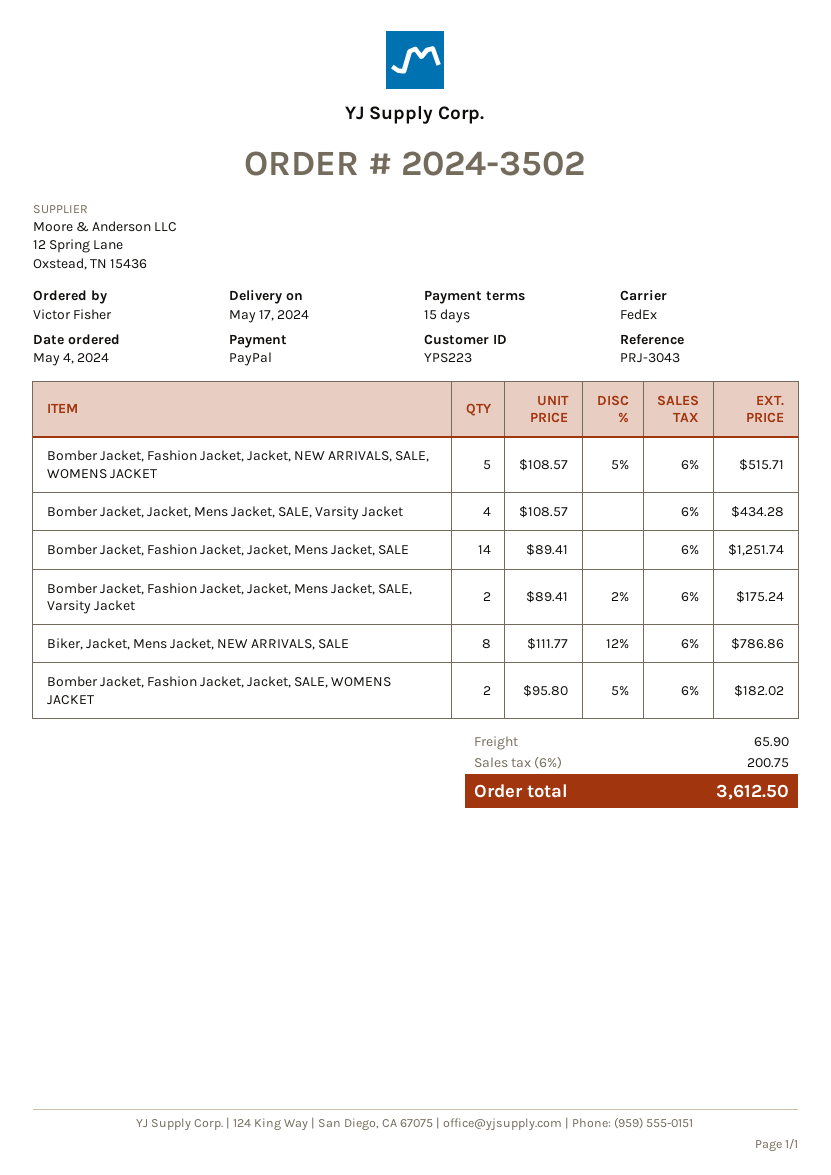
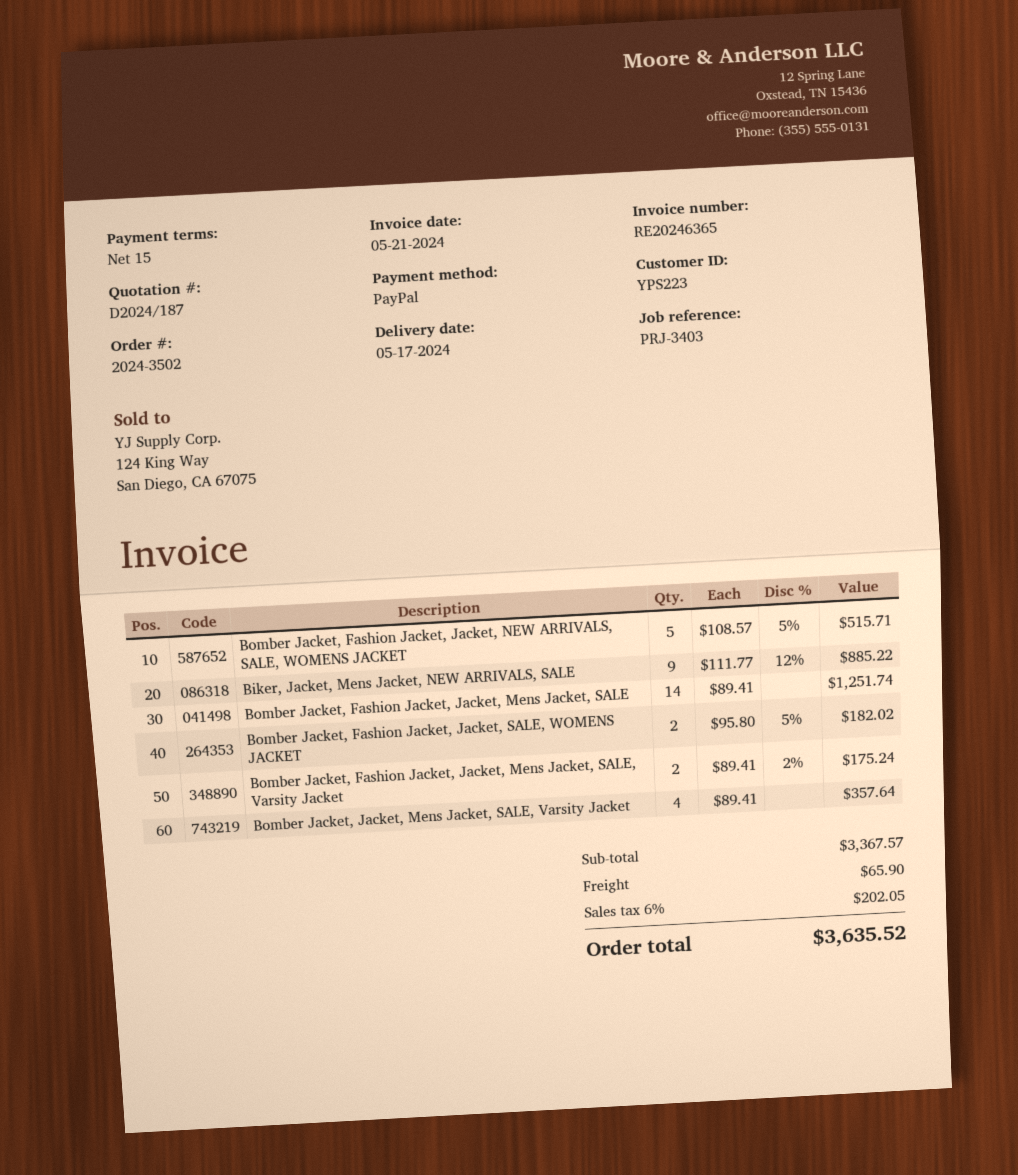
reference: PRJ-3043 -> PRJ-3403
Bomber Jacket, Jacket, Mens Jacket, SALE, Varsity Jacket: 4 x 108.57 = 434.28 -> 4 x 89.41 = 357.64
Biker, Jacket, Mens Jacket, NEW ARRIVALS, SALE: 8 x 111.77 - 12% = 786.86 -> 9 x 111.77 - 12% = 885.22
tax: 6% = 200.75 -> 6% = 202.05
total: 3612.50 -> 3635.52

